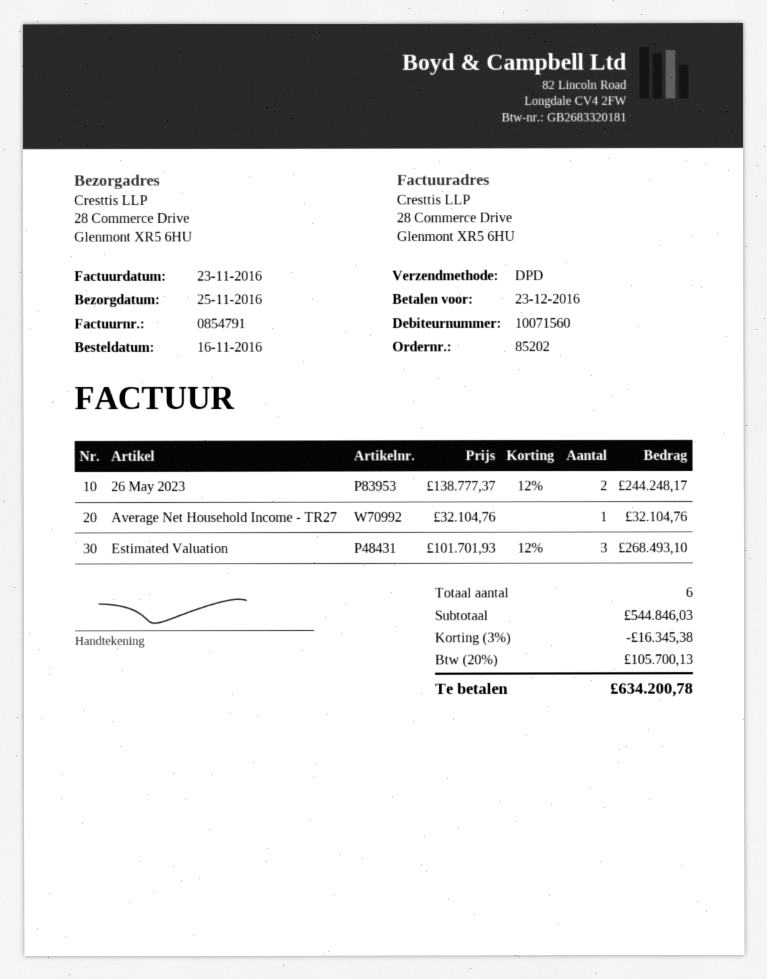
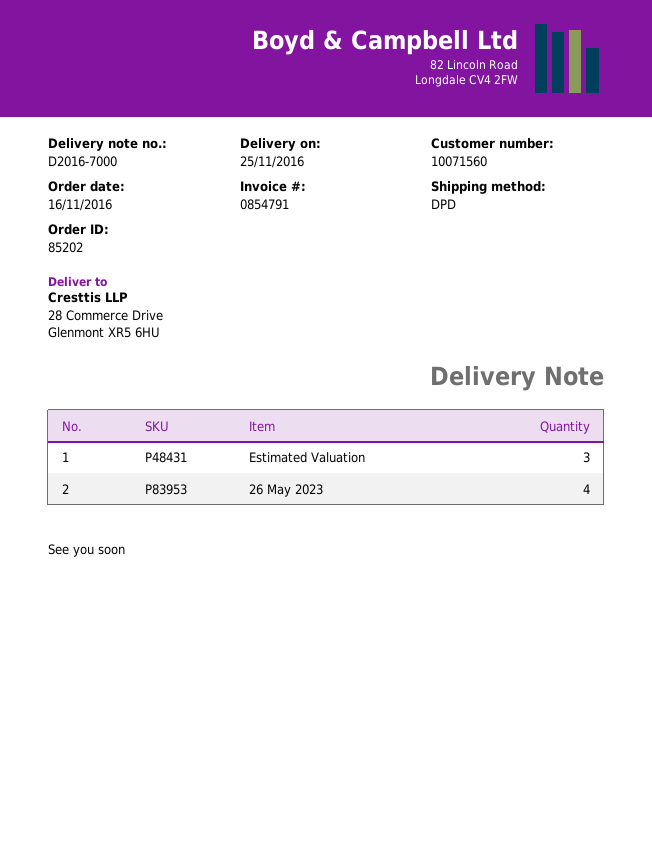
26 May 2023: 2 -> 4
Average Net Household Income - TR27: 1 -> none

